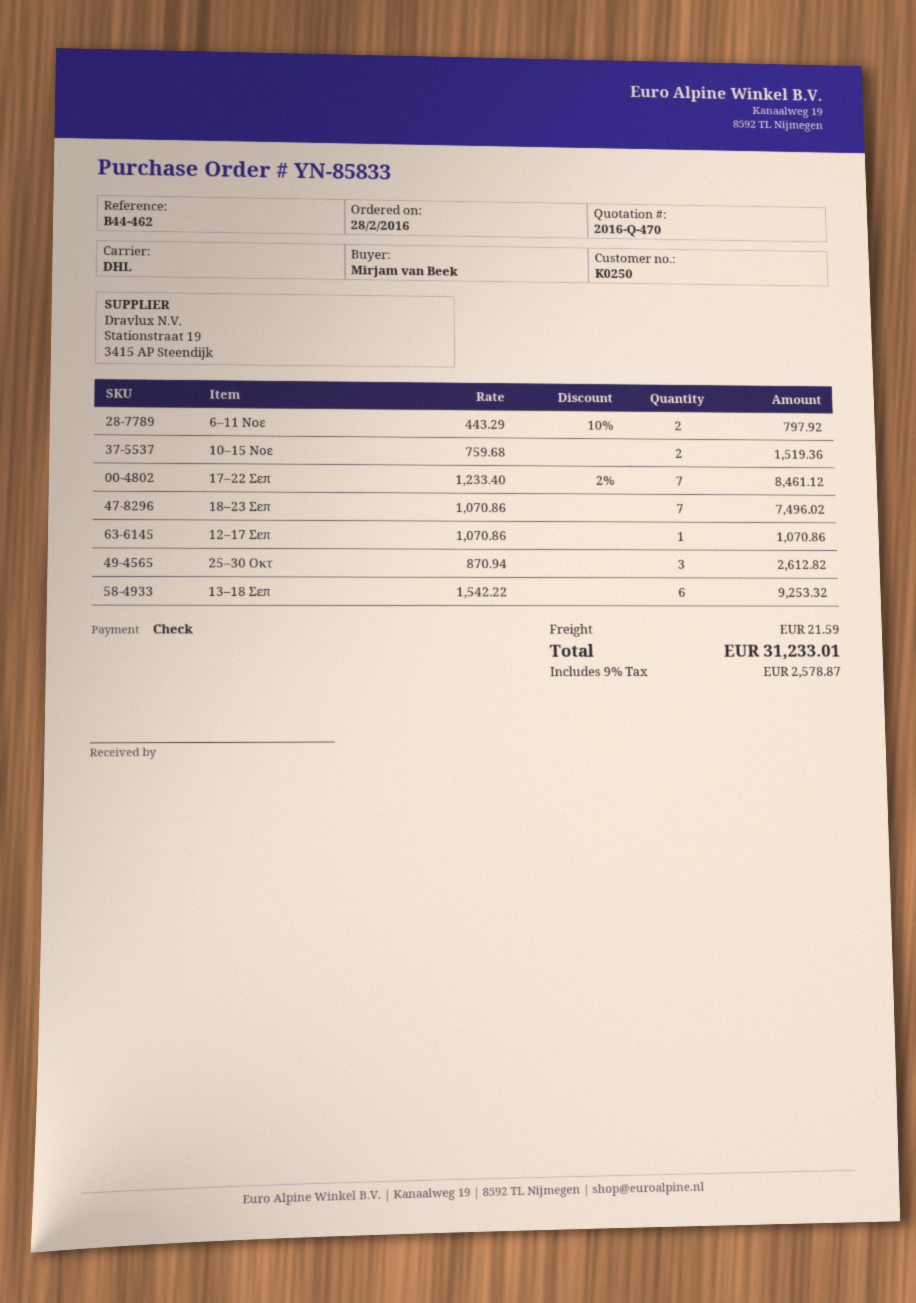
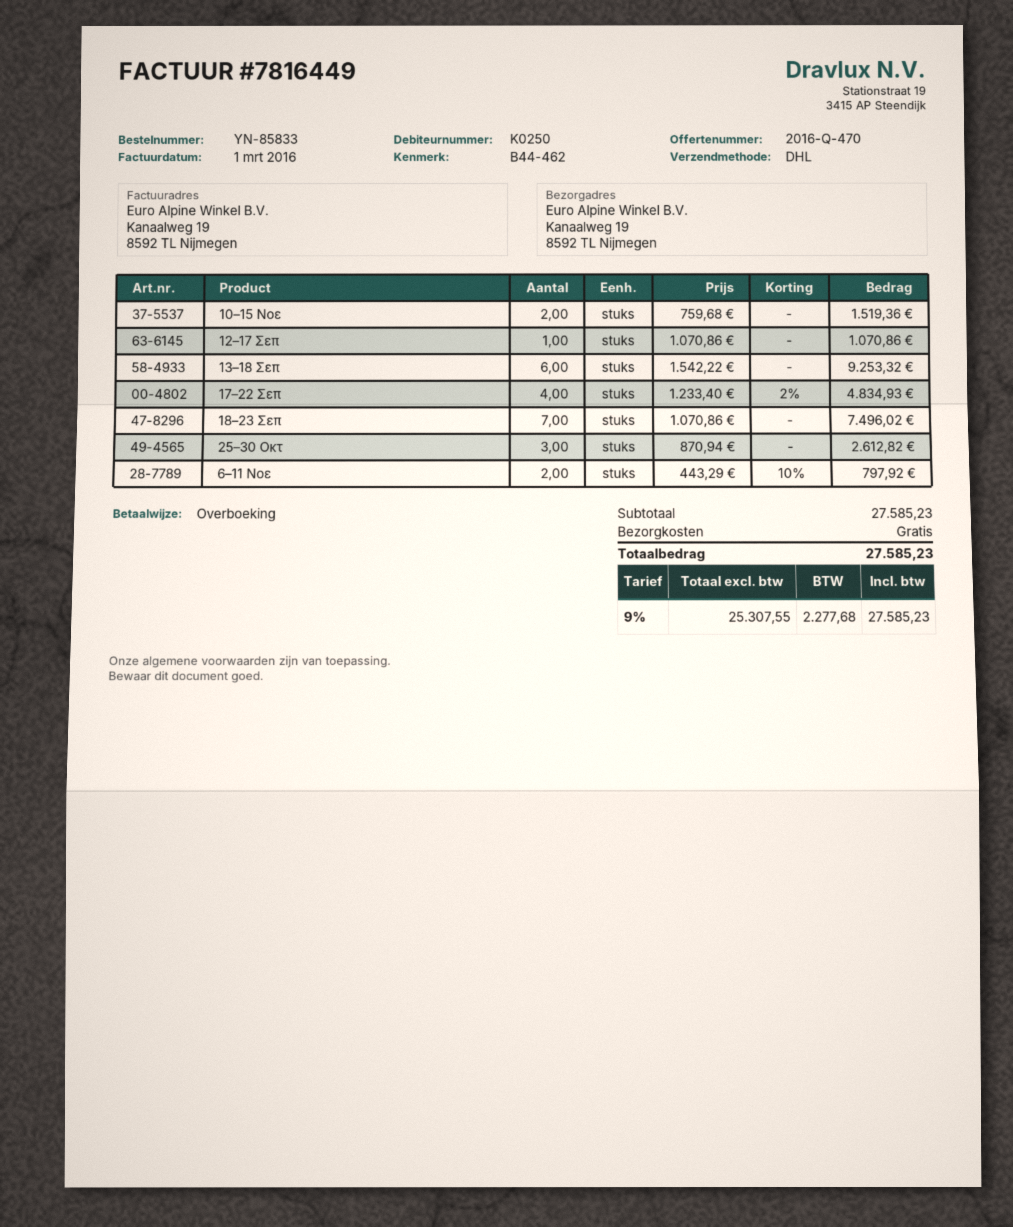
payment method: cheque -> bank transfer
17–22 Σεπ: 7 x 1233.40 - 2% = 8461.12 -> 4 x 1233.40 - 2% = 4834.93
shipping: 21.59 -> 0.00
tax: 9% = 2578.87 -> 9% = 2277.68
total: 31233.01 -> 27585.23

